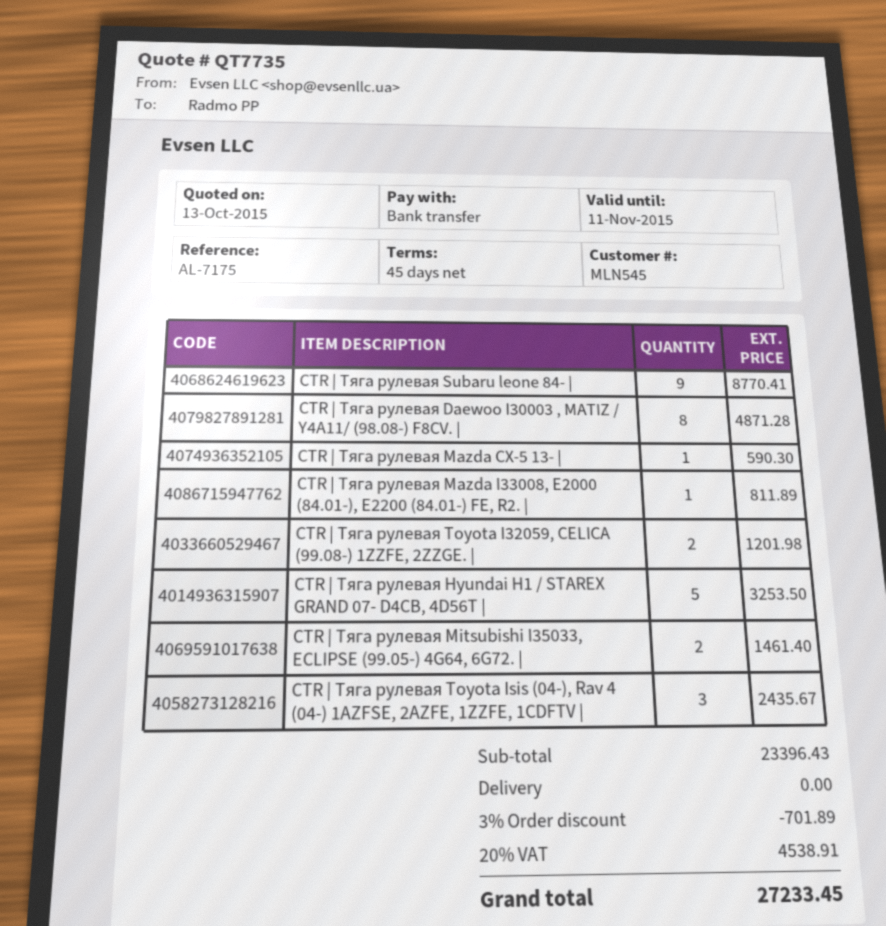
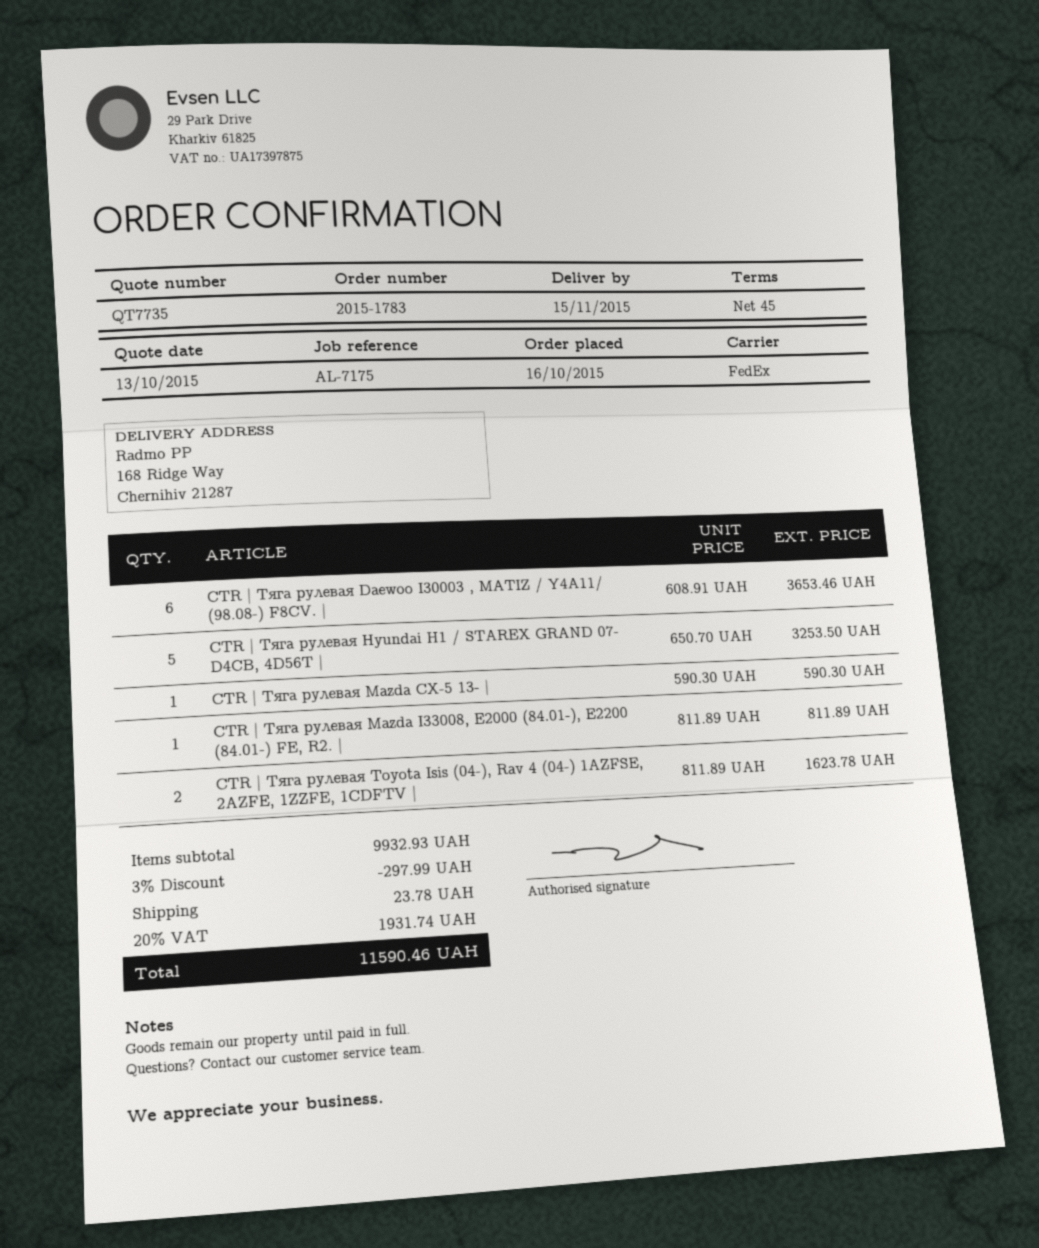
CTR | Тяга рулевая Subaru leone 84- |: 9 for 8770.41 -> none
CTR | Тяга рулевая Daewoo I30003 , MATIZ / Y4A11/ (98.08-) F8CV. |: 8 for 4871.28 -> 6 for 3653.46
CTR | Тяга рулевая Toyota I32059, CELICA (99.08-) 1ZZFE, 2ZZGE. |: 2 for 1201.98 -> none
CTR | Тяга рулевая Mitsubishi I35033, ECLIPSE (99.05-) 4G64, 6G72. |: 2 for 1461.40 -> none
CTR | Тяга рулевая Toyota Isis (04-), Rav 4 (04-) 1AZFSE, 2AZFE, 1ZZFE, 1CDFTV |: 3 for 2435.67 -> 2 for 1623.78
subtotal: 23396.43 -> 9932.93
discount: 3% = 701.89 -> 3% = 297.99
shipping: 0.00 -> 23.78
tax: 20% = 4538.91 -> 20% = 1931.74
total: 27233.45 -> 11590.46

